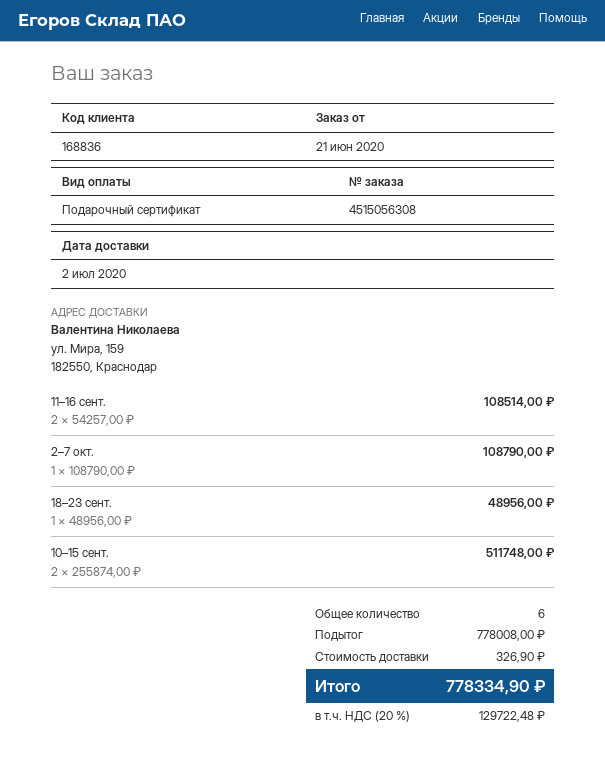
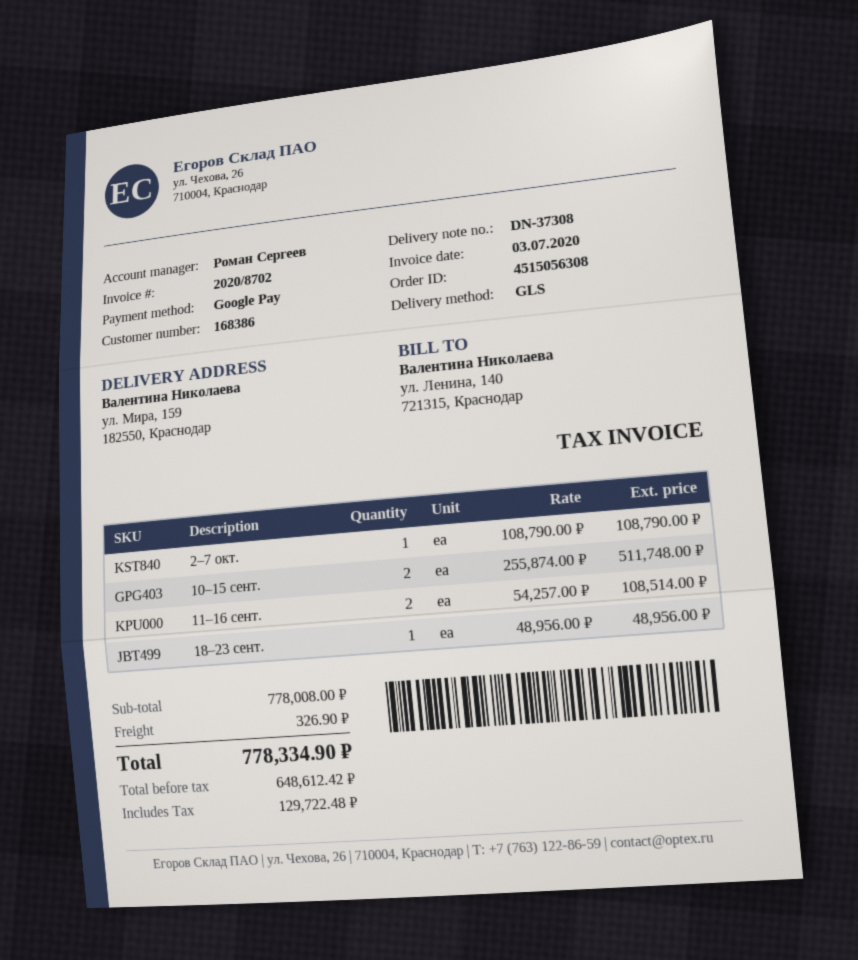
customer number: 168836 -> 168386
payment method: gift card -> Google Pay

